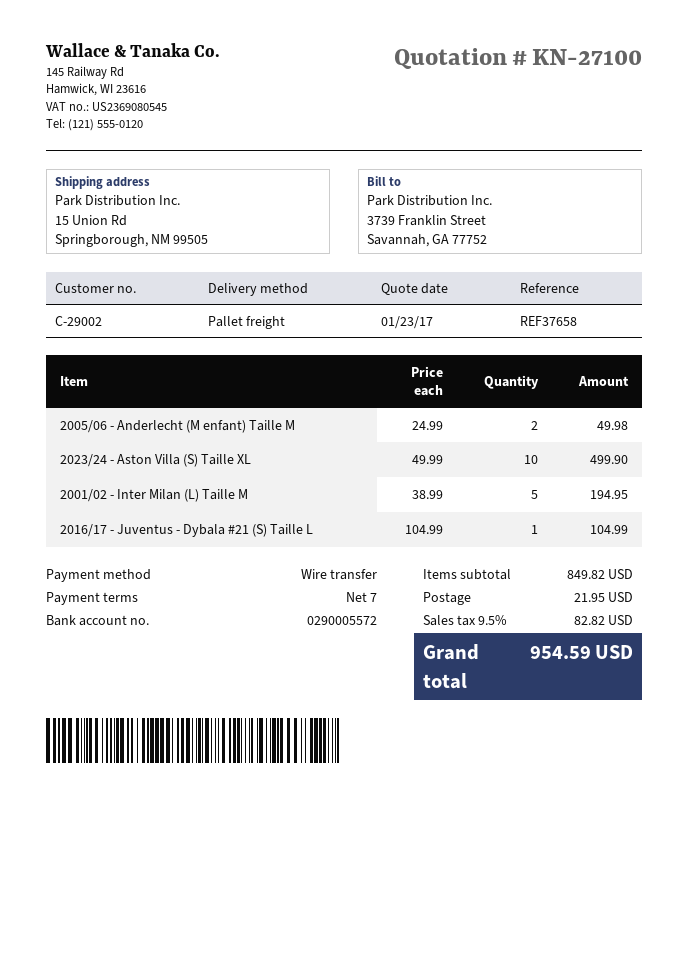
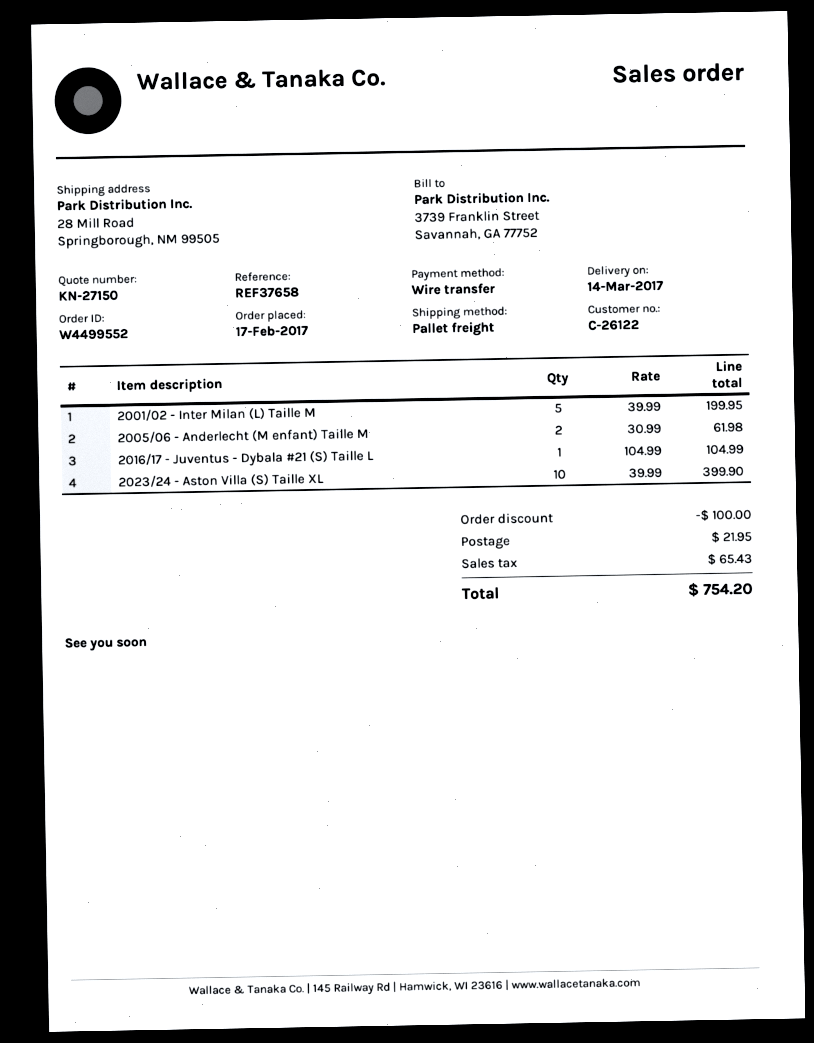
quote number: KN-27100 -> KN-27150
customer number: C-29002 -> C-26122
ship to: 15 Union Rd, Springborough, NM 99505 -> 28 Mill Road, Springborough, NM 99505
2005/06 - Anderlecht (M enfant) Taille M: 2 x 24.99 = 49.98 -> 2 x 30.99 = 61.98
2023/24 - Aston Villa (S) Taille XL: 10 x 49.99 = 499.90 -> 10 x 39.99 = 399.90
2001/02 - Inter Milan (L) Taille M: 5 x 38.99 = 194.95 -> 5 x 39.99 = 199.95
discount: none -> 100.00
tax: 82.82 -> 65.43
total: 954.59 -> 754.20

